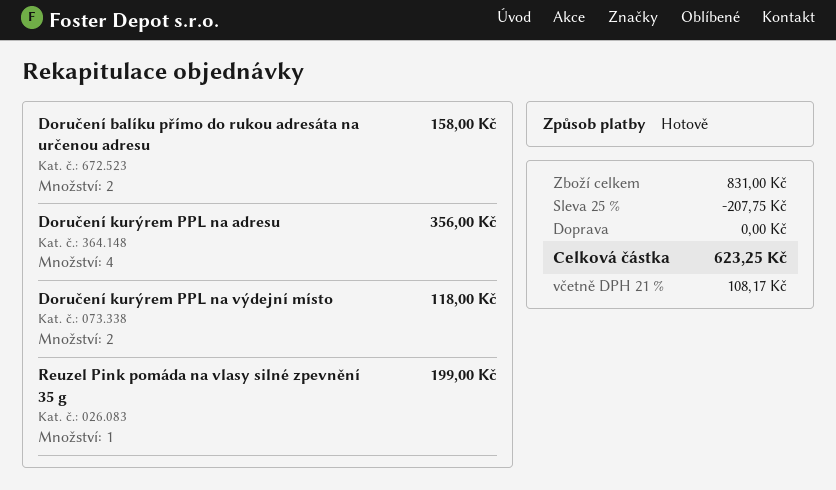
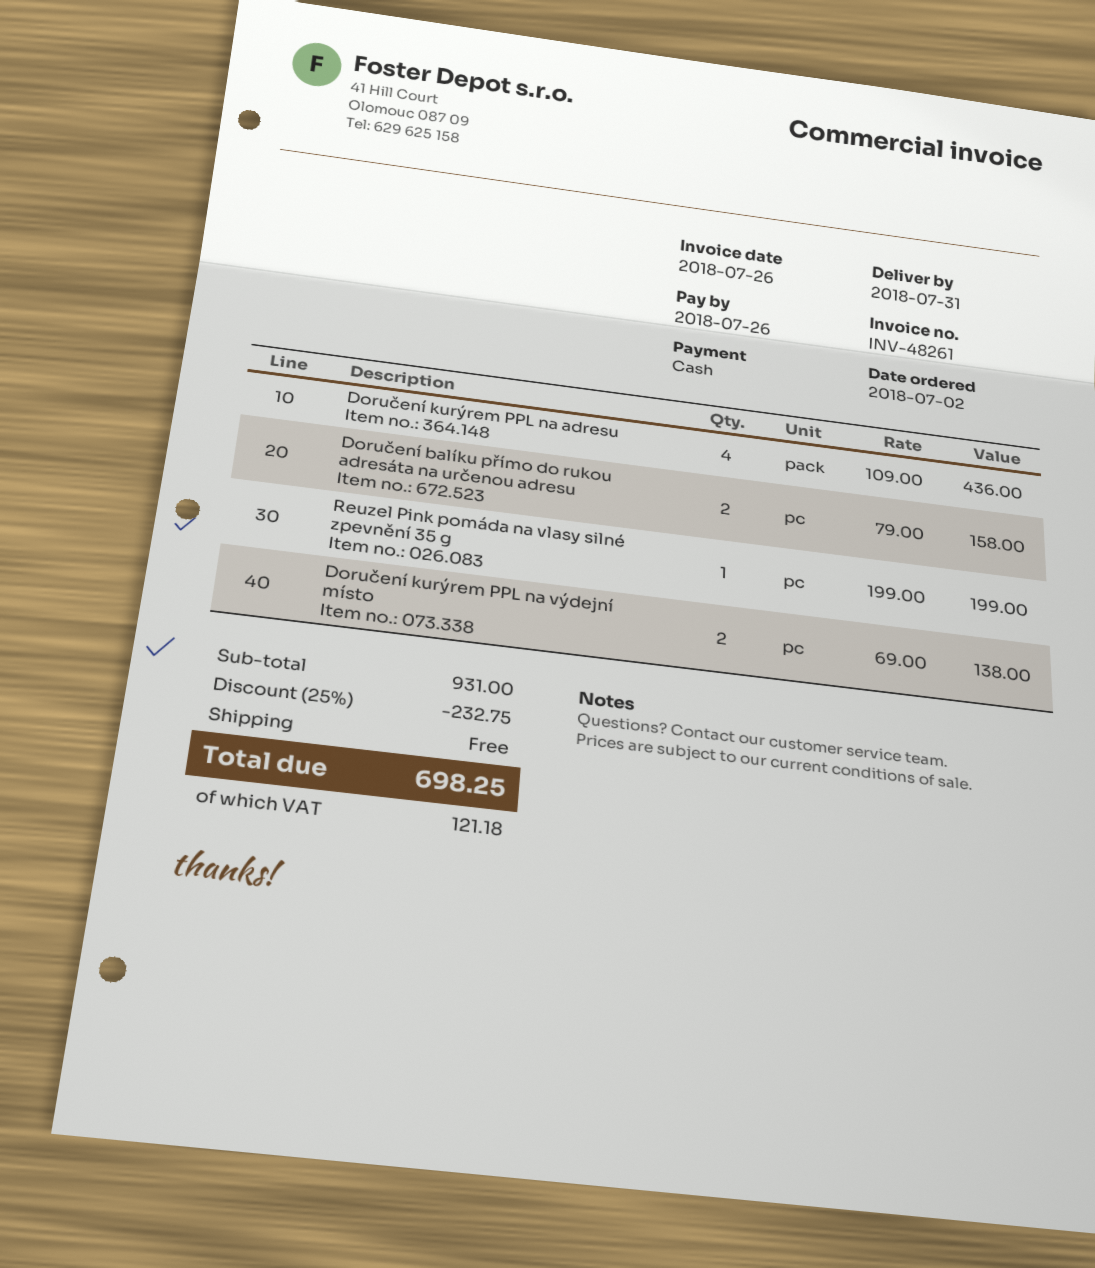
Doručení kurýrem PPL na adresu: 4 for 356.00 -> 4 for 436.00
Doručení kurýrem PPL na výdejní místo: 2 for 118.00 -> 2 for 138.00
subtotal: 831.00 -> 931.00
discount: 25% = 207.75 -> 25% = 232.75
tax: 108.17 -> 121.18
total: 623.25 -> 698.25

